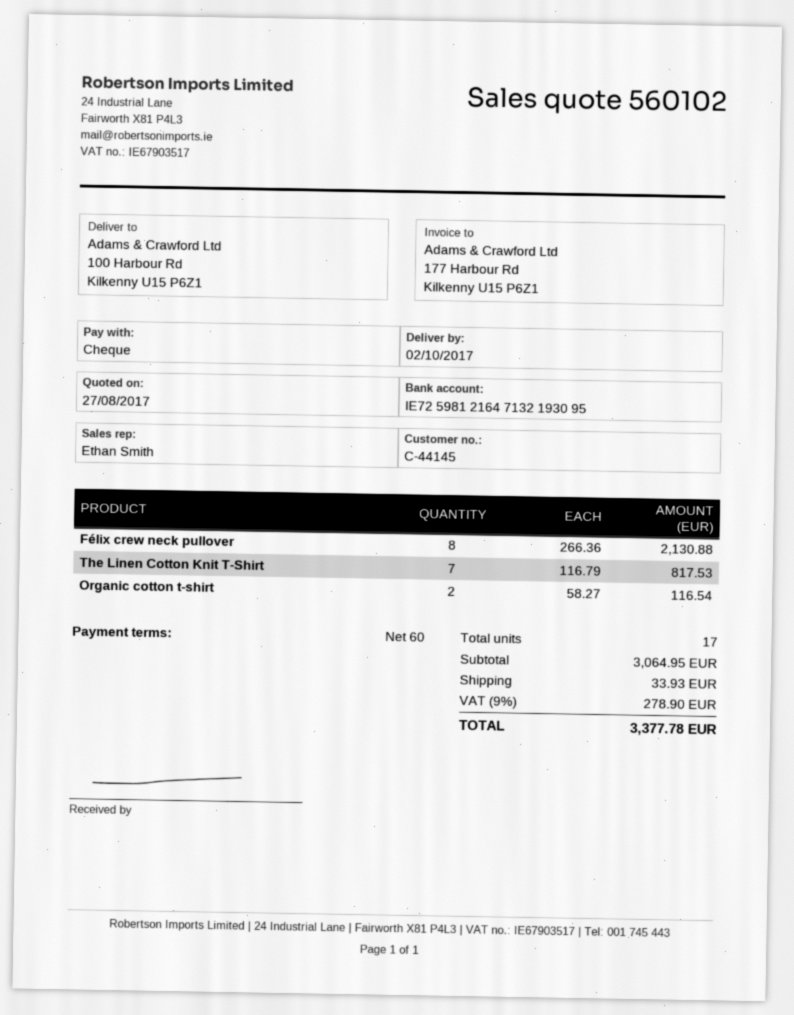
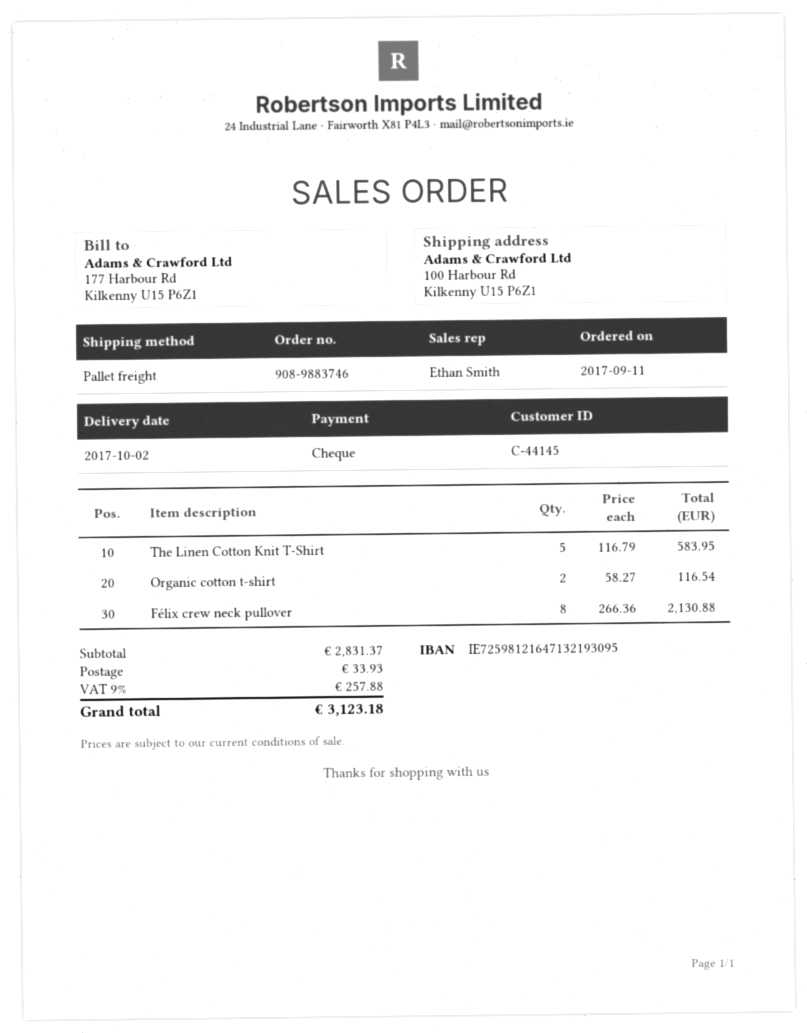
The Linen Cotton Knit T-Shirt: 7 x 116.79 = 817.53 -> 5 x 116.79 = 583.95
subtotal: 3064.95 -> 2831.37
tax: 9% = 278.90 -> 9% = 257.88
total: 3377.78 -> 3123.18

